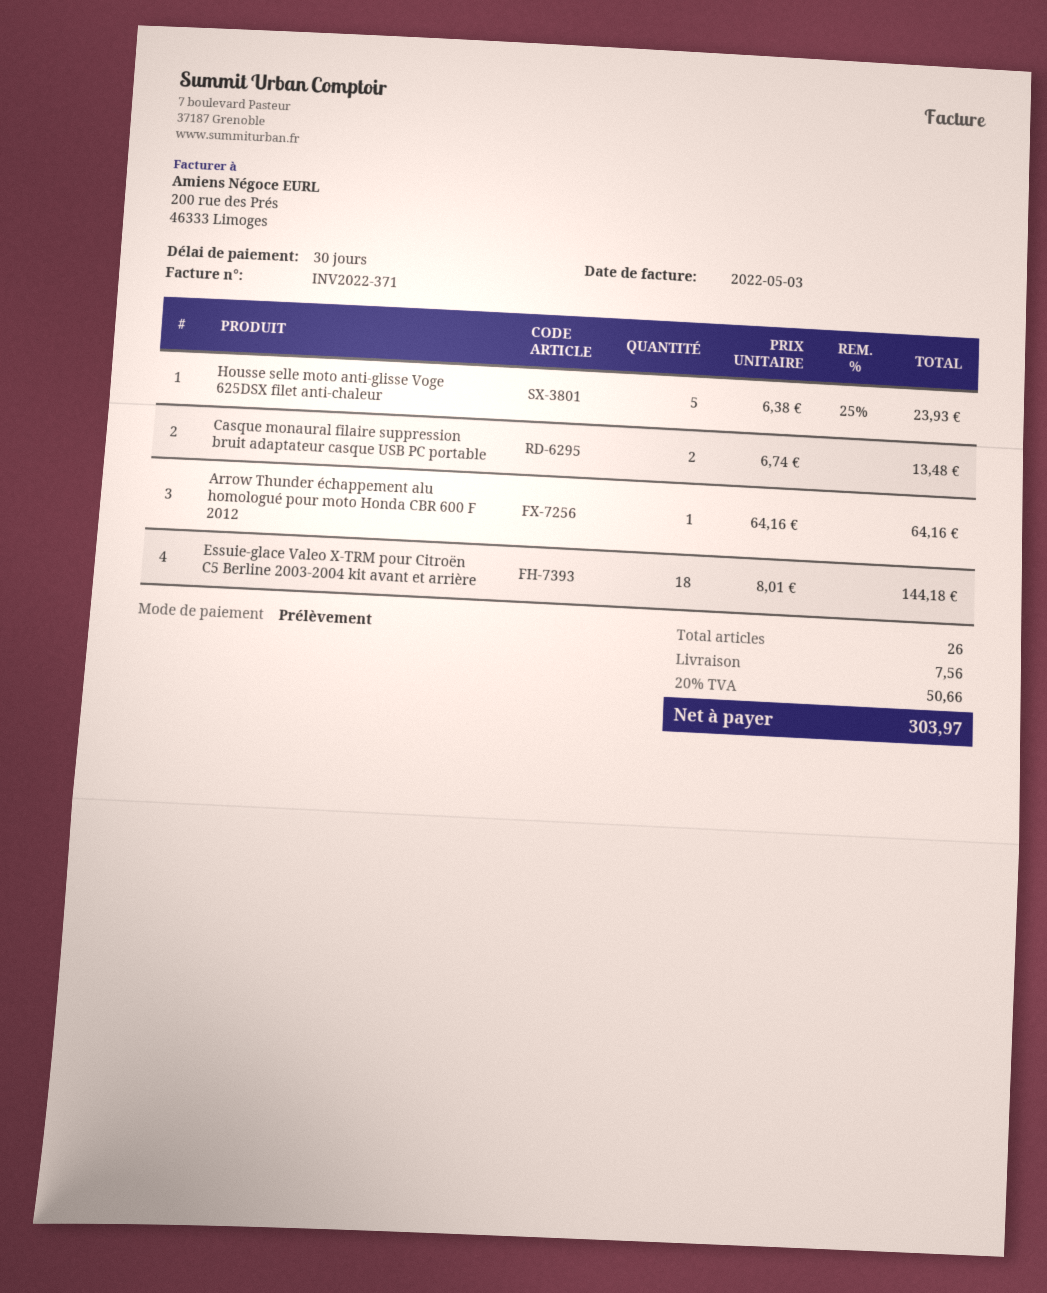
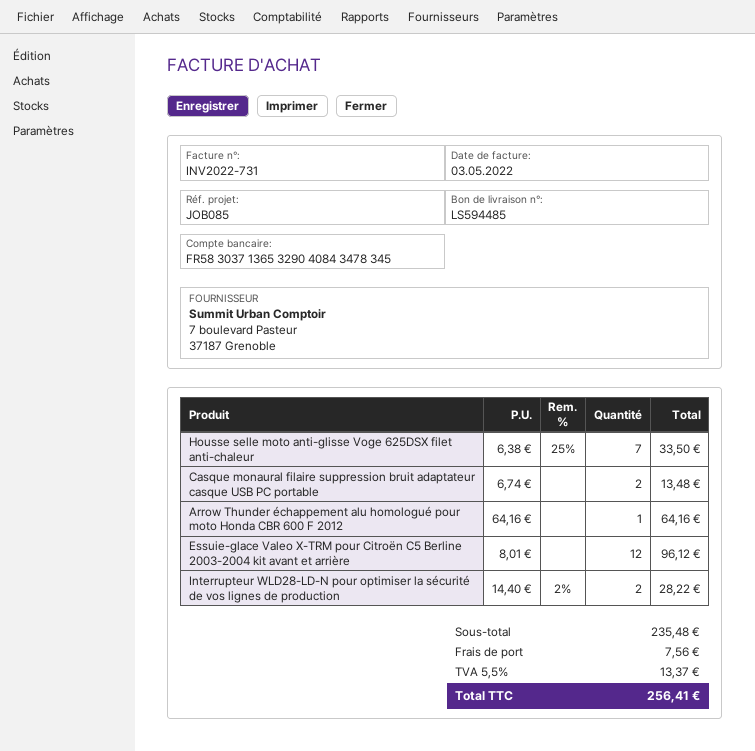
invoice number: INV2022-371 -> INV2022-731
Housse selle moto anti-glisse Voge 625DSX filet anti-chaleur: 5 x 6.38 - 25% = 23.93 -> 7 x 6.38 - 25% = 33.50
Essuie-glace Valeo X-TRM pour Citroën C5 Berline 2003-2004 kit avant et arrière: 18 x 8.01 = 144.18 -> 12 x 8.01 = 96.12
Interrupteur WLD28-LD-N pour optimiser la sécurité de vos lignes de production: none -> 2 x 14.40 - 2% = 28.22
tax: 20% = 50.66 -> 5.5% = 13.37
total: 303.97 -> 256.41

